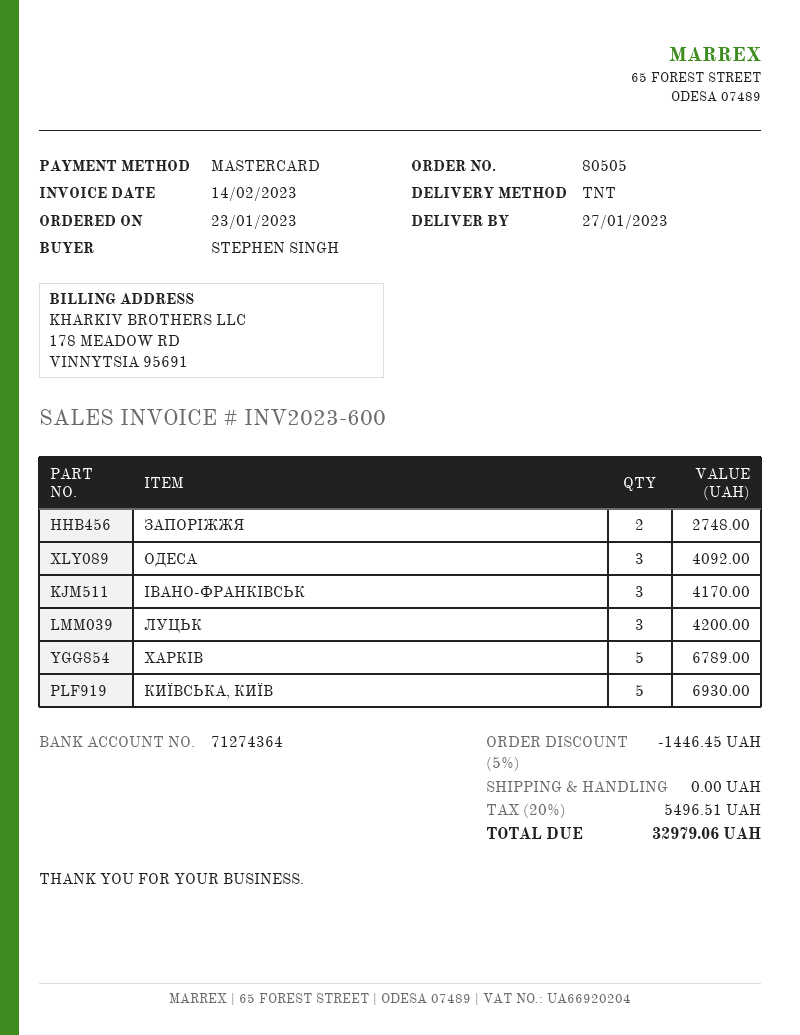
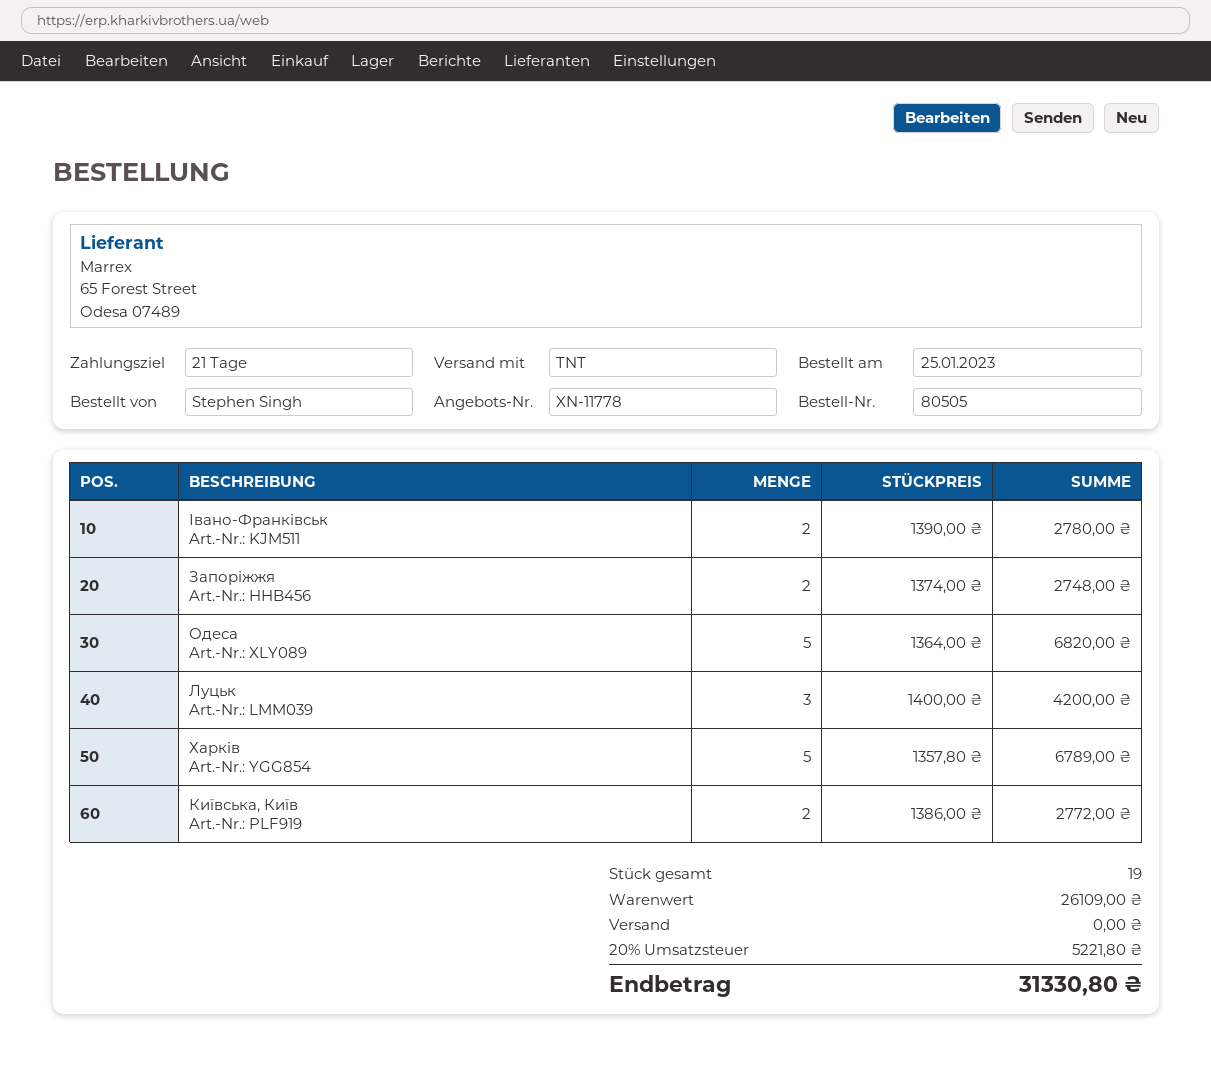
order date: 2023-01-23 -> 2023-01-25
ОДЕСА: 3 for 4092.00 -> 5 for 6820.00
ІВАНО-ФРАНКІВСЬК: 3 for 4170.00 -> 2 for 2780.00
КИЇВСЬКА, КИЇВ: 5 for 6930.00 -> 2 for 2772.00
discount: 5% = 1446.45 -> none
tax: 20% = 5496.51 -> 20% = 5221.80
total: 32979.06 -> 31330.80

